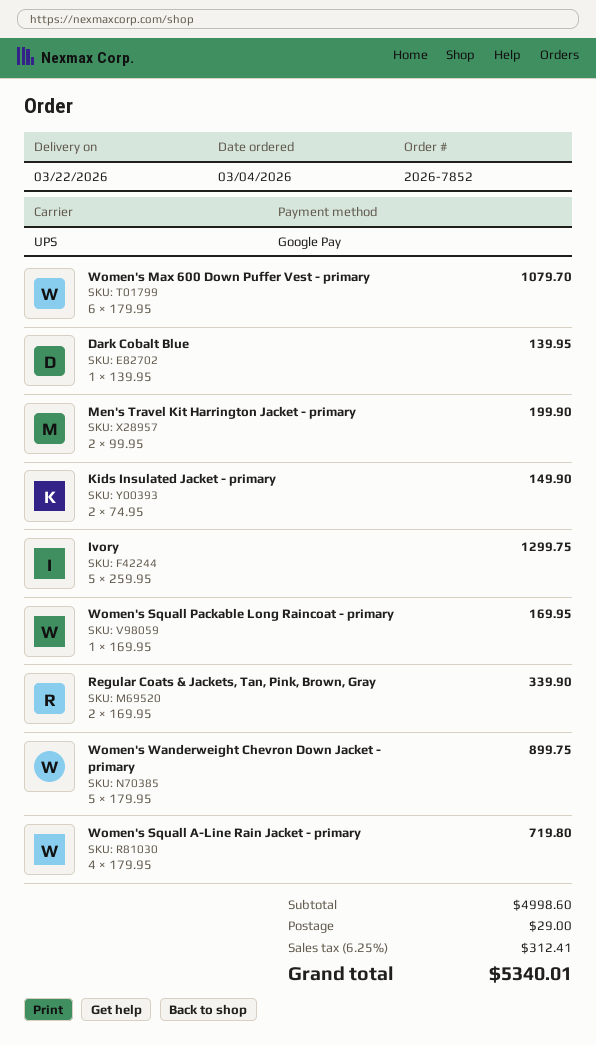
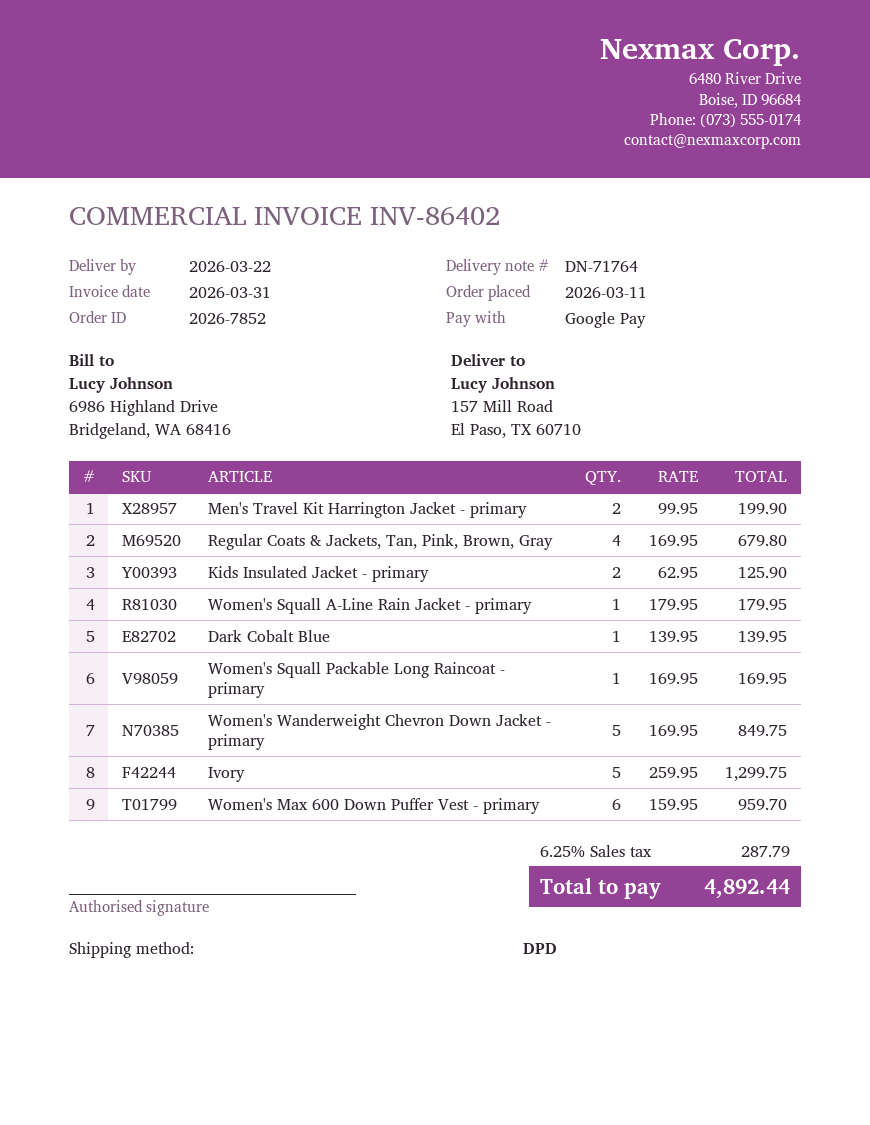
order date: 2026-03-04 -> 2026-03-11
shipping method: UPS -> DPD
Women's Max 600 Down Puffer Vest - primary: 6 x 179.95 = 1079.70 -> 6 x 159.95 = 959.70
Kids Insulated Jacket - primary: 2 x 74.95 = 149.90 -> 2 x 62.95 = 125.90
Regular Coats & Jackets, Tan, Pink, Brown, Gray: 2 x 169.95 = 339.90 -> 4 x 169.95 = 679.80
Women's Wanderweight Chevron Down Jacket - primary: 5 x 179.95 = 899.75 -> 5 x 169.95 = 849.75
Women's Squall A-Line Rain Jacket - primary: 4 x 179.95 = 719.80 -> 1 x 179.95 = 179.95
shipping: 29.00 -> none
tax: 6.25% = 312.41 -> 6.25% = 287.79
total: 5340.01 -> 4892.44

